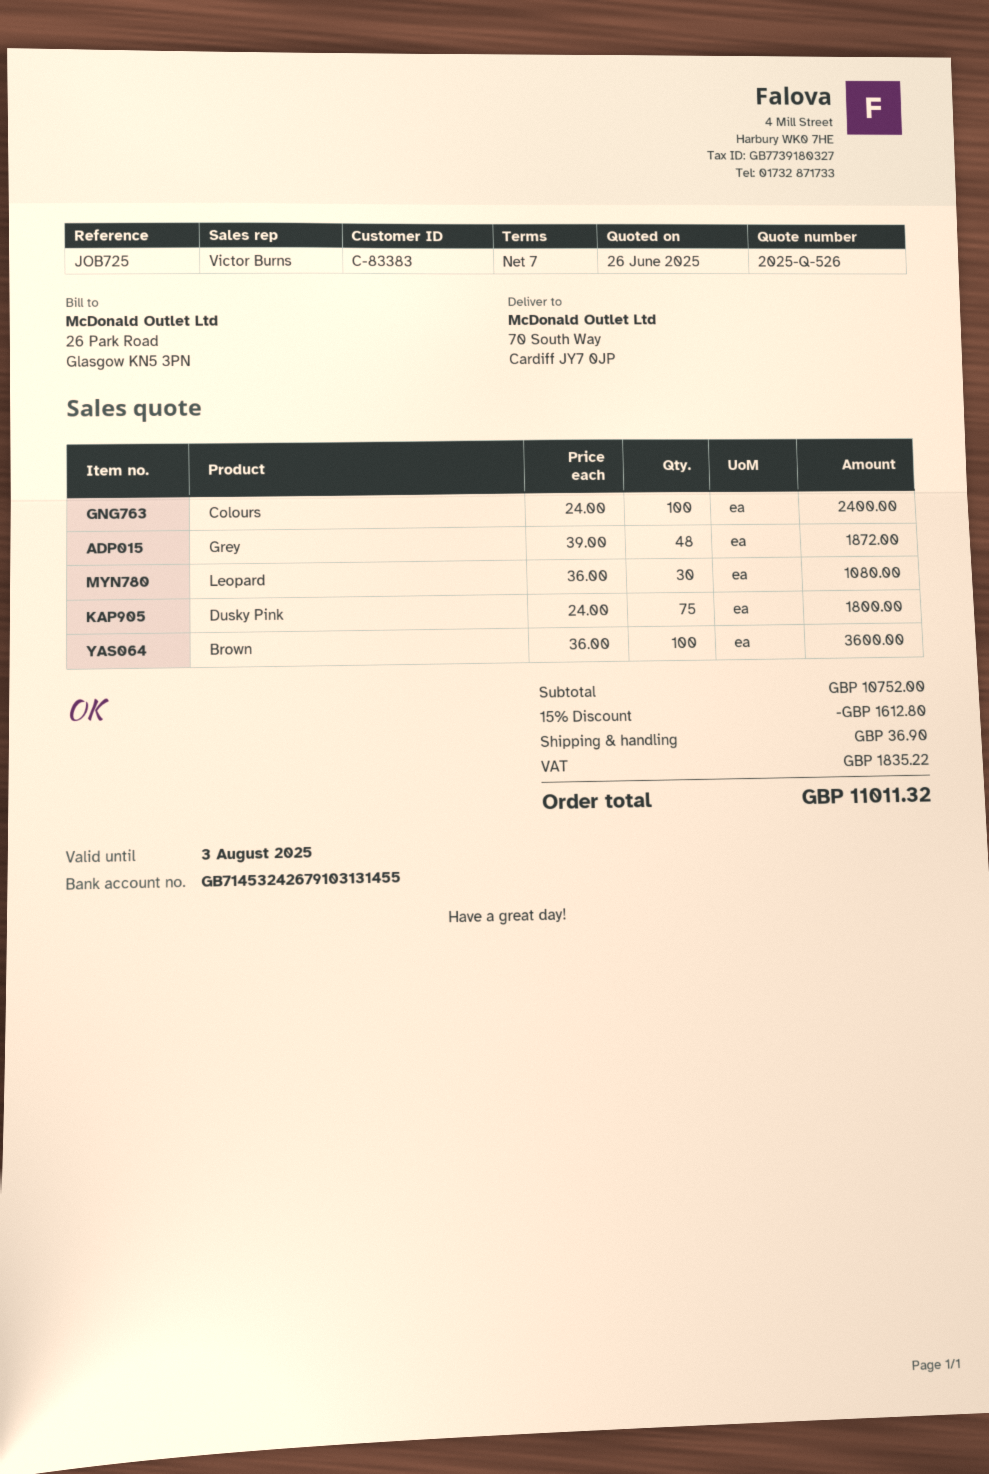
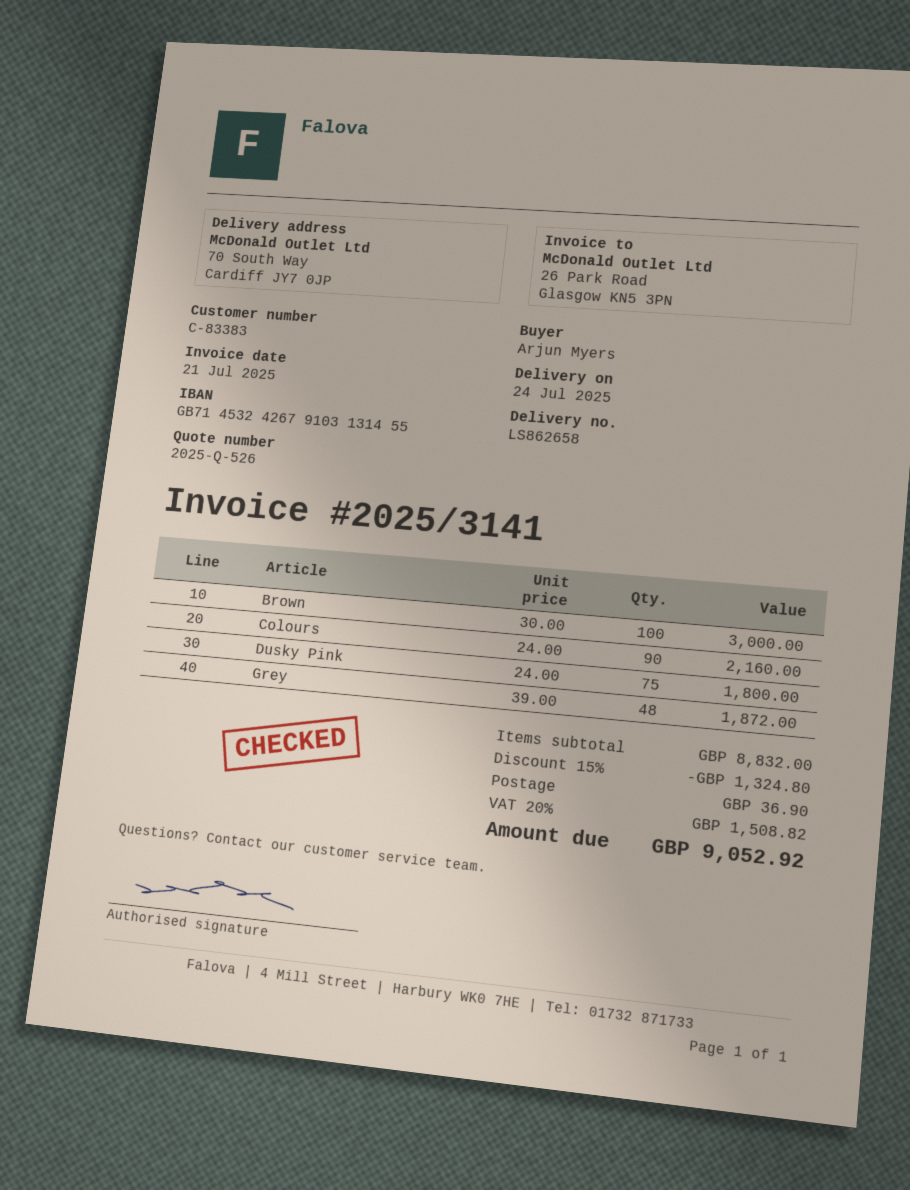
Colours: 100 x 24.00 = 2400.00 -> 90 x 24.00 = 2160.00
Leopard: 30 x 36.00 = 1080.00 -> none
Brown: 100 x 36.00 = 3600.00 -> 100 x 30.00 = 3000.00
subtotal: 10752.00 -> 8832.00
discount: 15% = 1612.80 -> 15% = 1324.80
tax: 1835.22 -> 1508.82
total: 11011.32 -> 9052.92

